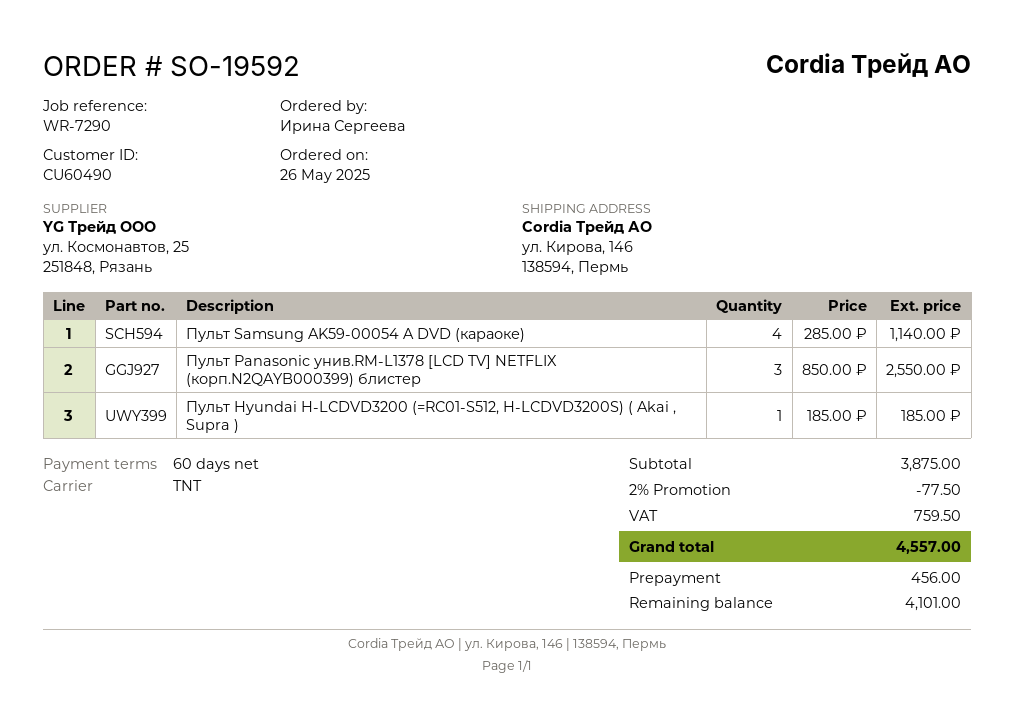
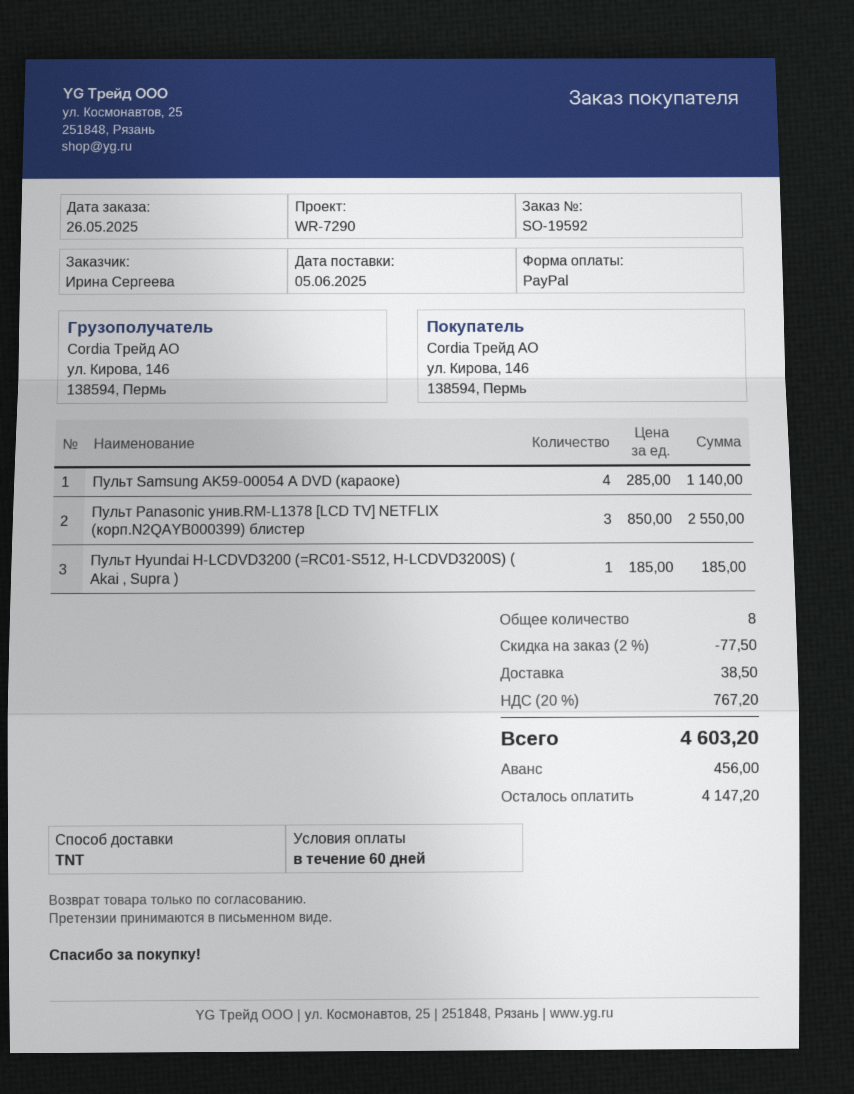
shipping: none -> 38.50
tax: 759.50 -> 767.20
total: 4557.00 -> 4603.20
balance: 4101.00 -> 4147.20

